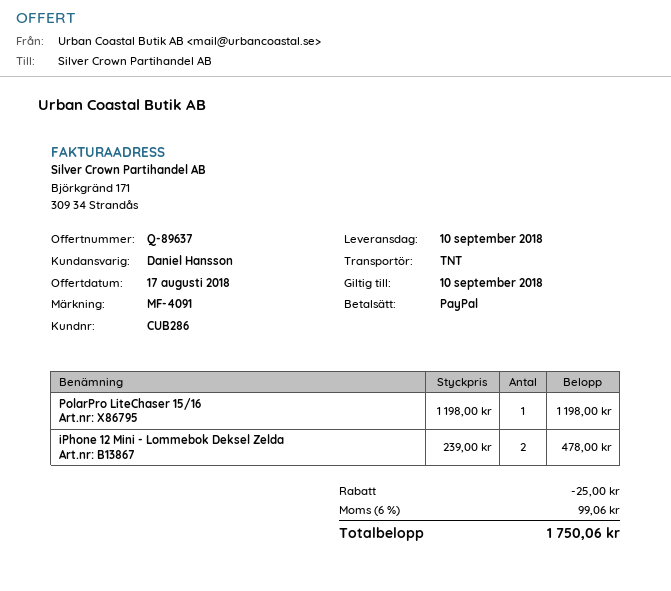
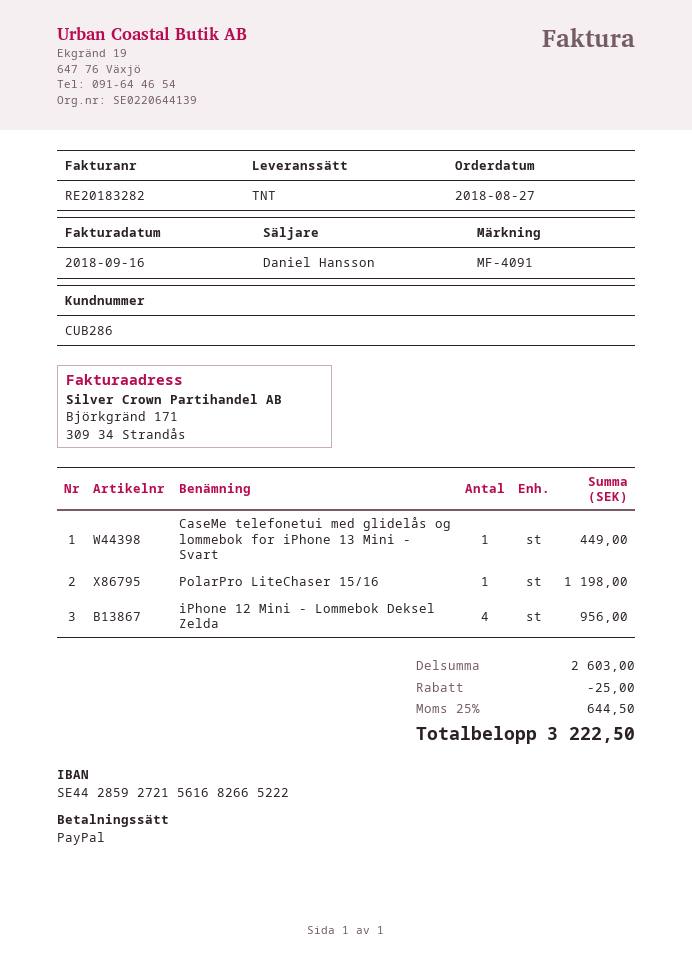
iPhone 12 Mini - Lommebok Deksel Zelda: 2 for 478.00 -> 4 for 956.00
CaseMe telefonetui med glidelås og lommebok for iPhone 13 Mini - Svart: none -> 1 for 449.00
tax: 6% = 99.06 -> 25% = 644.50
total: 1750.06 -> 3222.50

